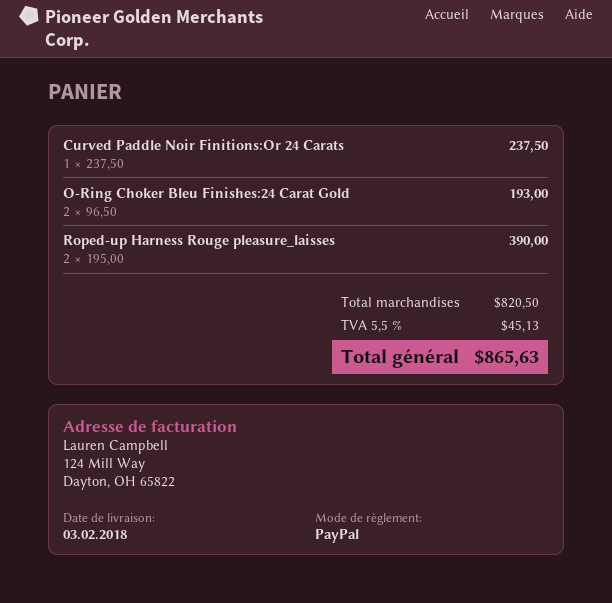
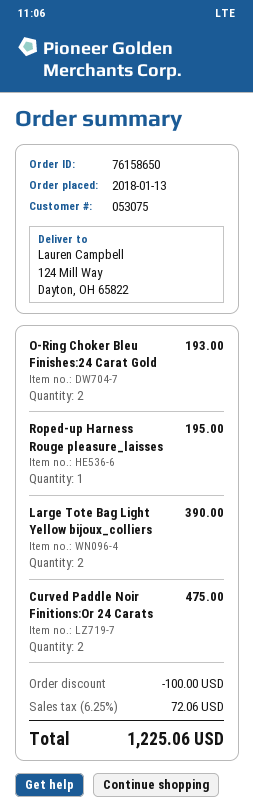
Curved Paddle Noir Finitions:Or 24 Carats: 1 for 237.50 -> 2 for 475.00
Roped-up Harness Rouge pleasure_laisses: 2 for 390.00 -> 1 for 195.00
Large Tote Bag Light Yellow bijoux_colliers: none -> 2 for 390.00
discount: none -> 100.00
tax: 5.5% = 45.13 -> 6.25% = 72.06
total: 865.63 -> 1225.06

